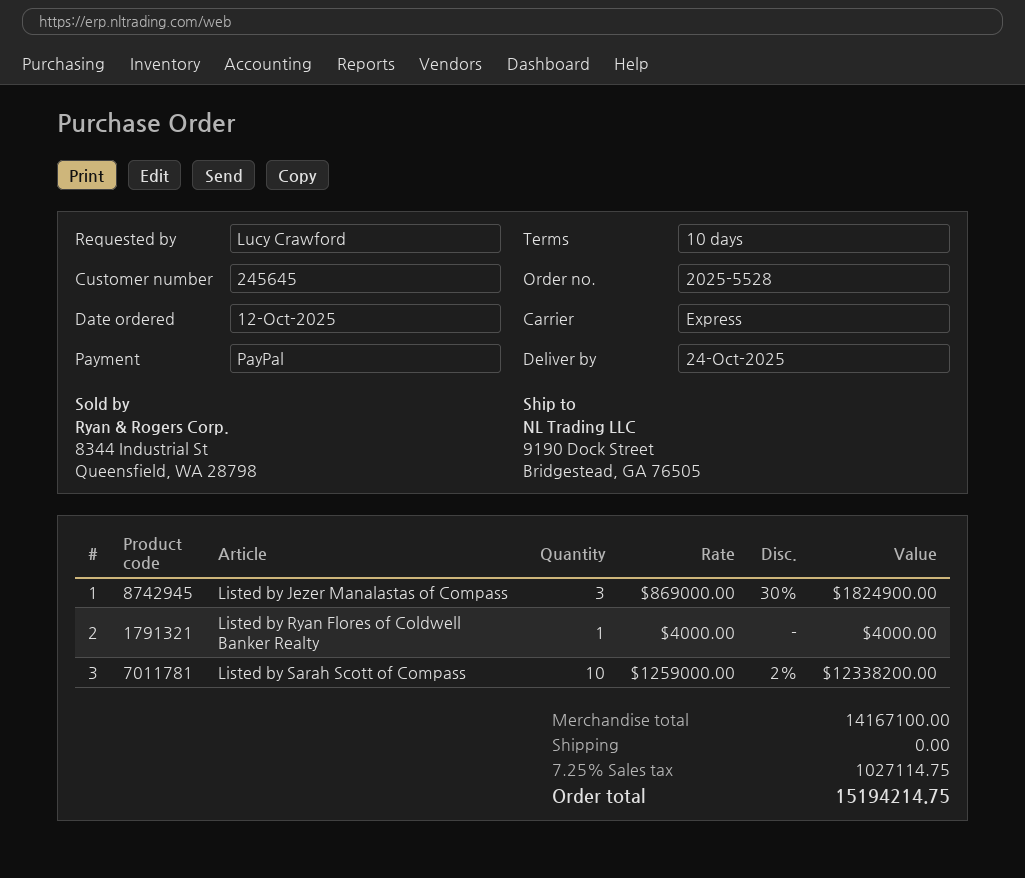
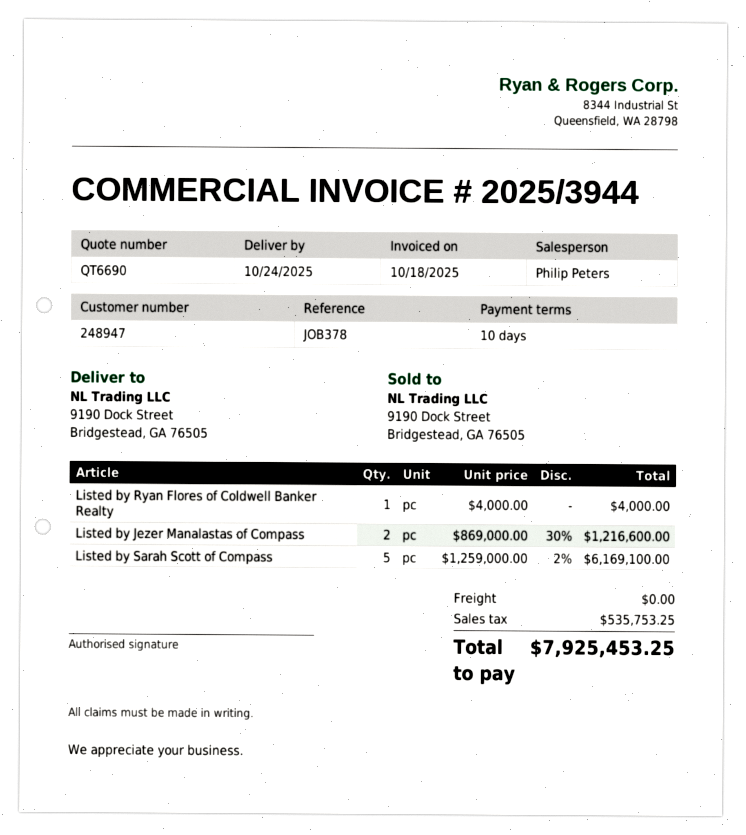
customer number: 245645 -> 248947
Listed by Jezer Manalastas of Compass: 3 x 869000.00 - 30% = 1824900.00 -> 2 x 869000.00 - 30% = 1216600.00
Listed by Sarah Scott of Compass: 10 x 1259000.00 - 2% = 12338200.00 -> 5 x 1259000.00 - 2% = 6169100.00
tax: 1027114.75 -> 535753.25
total: 15194214.75 -> 7925453.25

